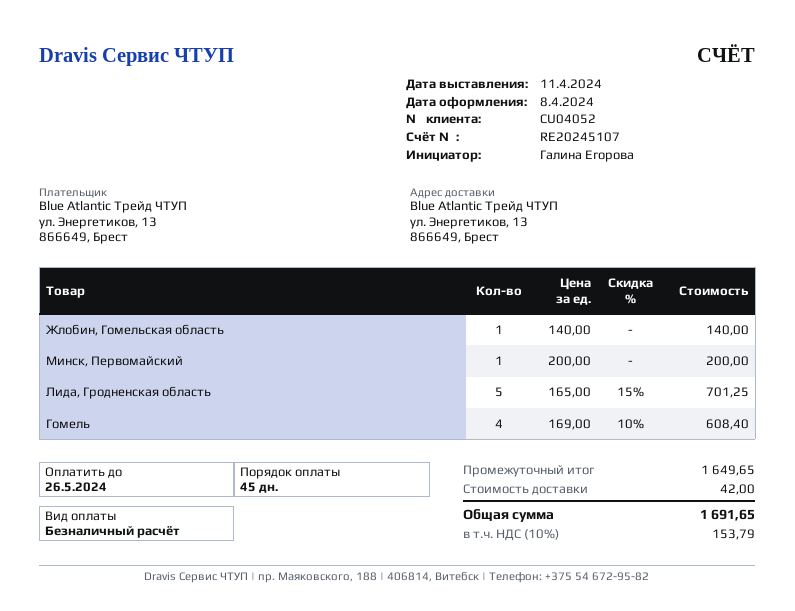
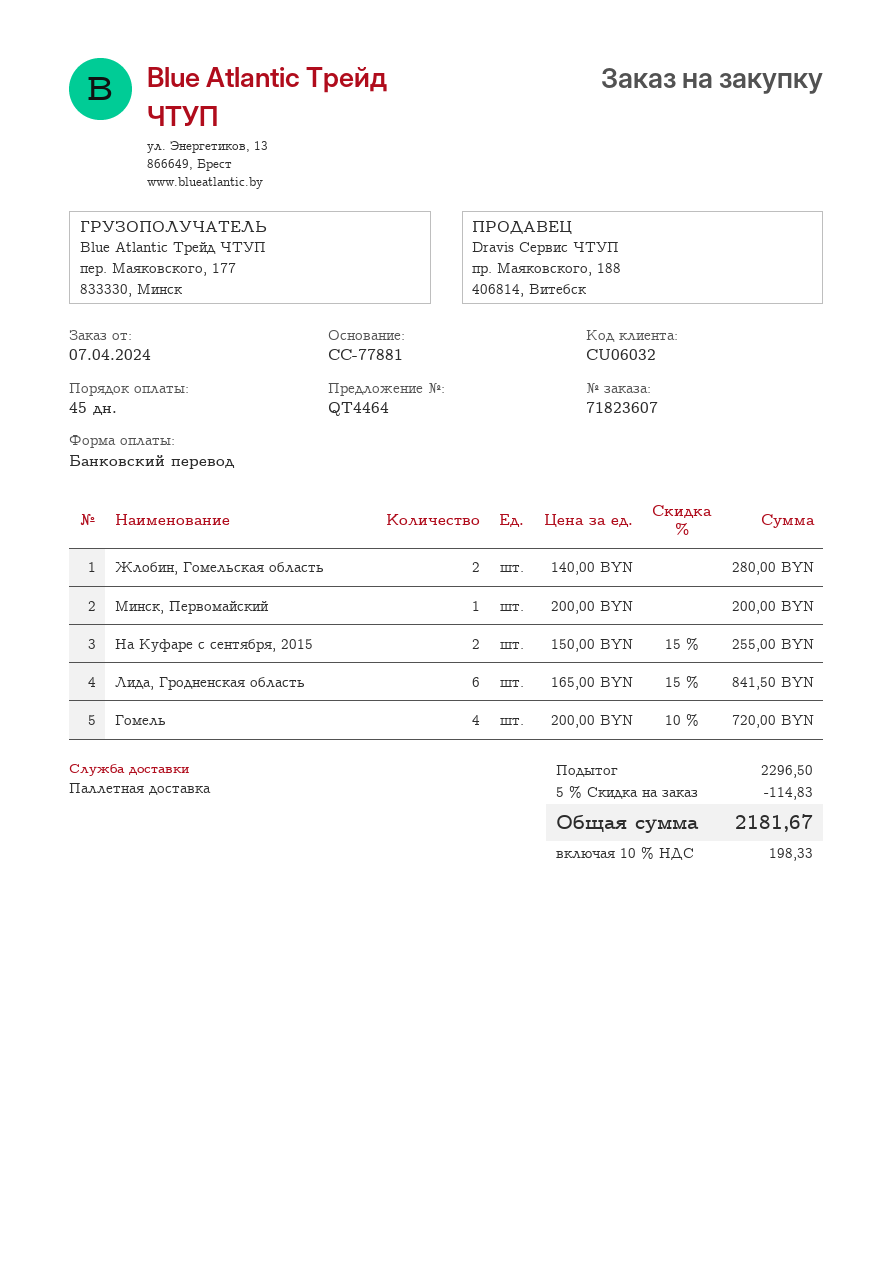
order date: 2024-04-08 -> 2024-04-07
customer number: CU04052 -> CU06032
ship to: ул. Энергетиков, 13, 866649, Брест -> пер. Маяковского, 177, 833330, Минск
Жлобин, Гомельская область: 1 x 140.00 = 140.00 -> 2 x 140.00 = 280.00
Лида, Гродненская область: 5 x 165.00 - 15% = 701.25 -> 6 x 165.00 - 15% = 841.50
Гомель: 4 x 169.00 - 10% = 608.40 -> 4 x 200.00 - 10% = 720.00
На Куфаре с сентября, 2015: none -> 2 x 150.00 - 15% = 255.00
subtotal: 1649.65 -> 2296.50
discount: none -> 5% = 114.83
shipping: 42.00 -> none
tax: 10% = 153.79 -> 10% = 198.33
total: 1691.65 -> 2181.67

